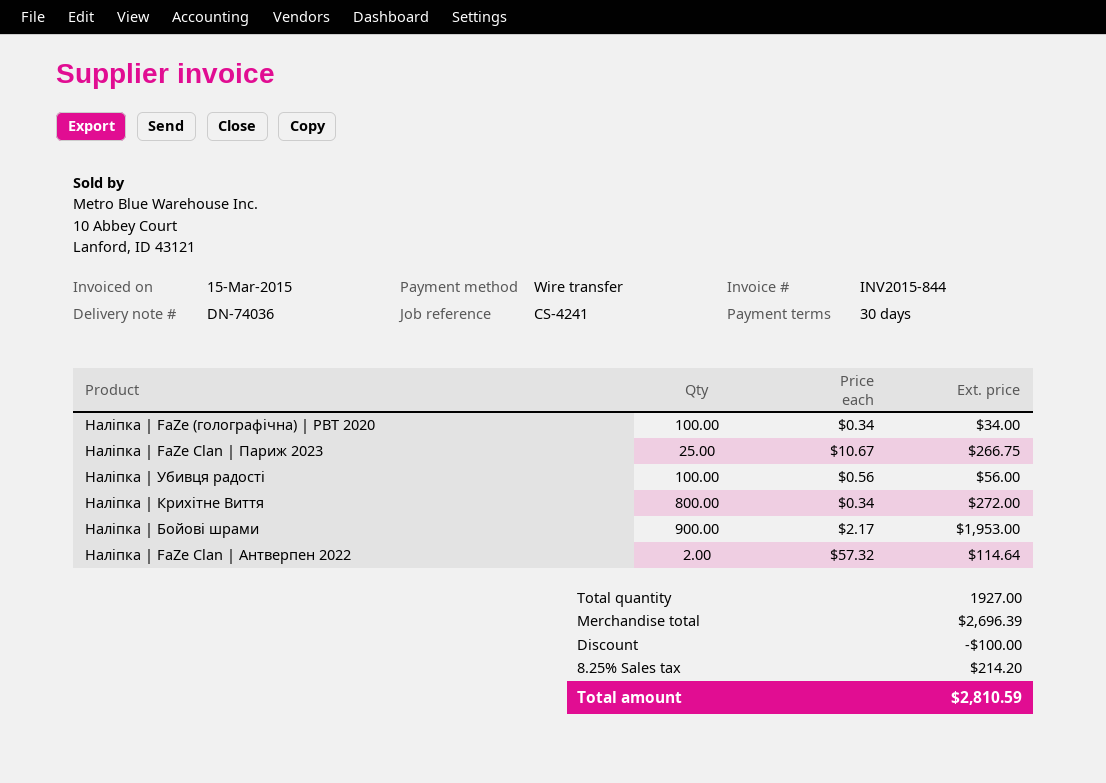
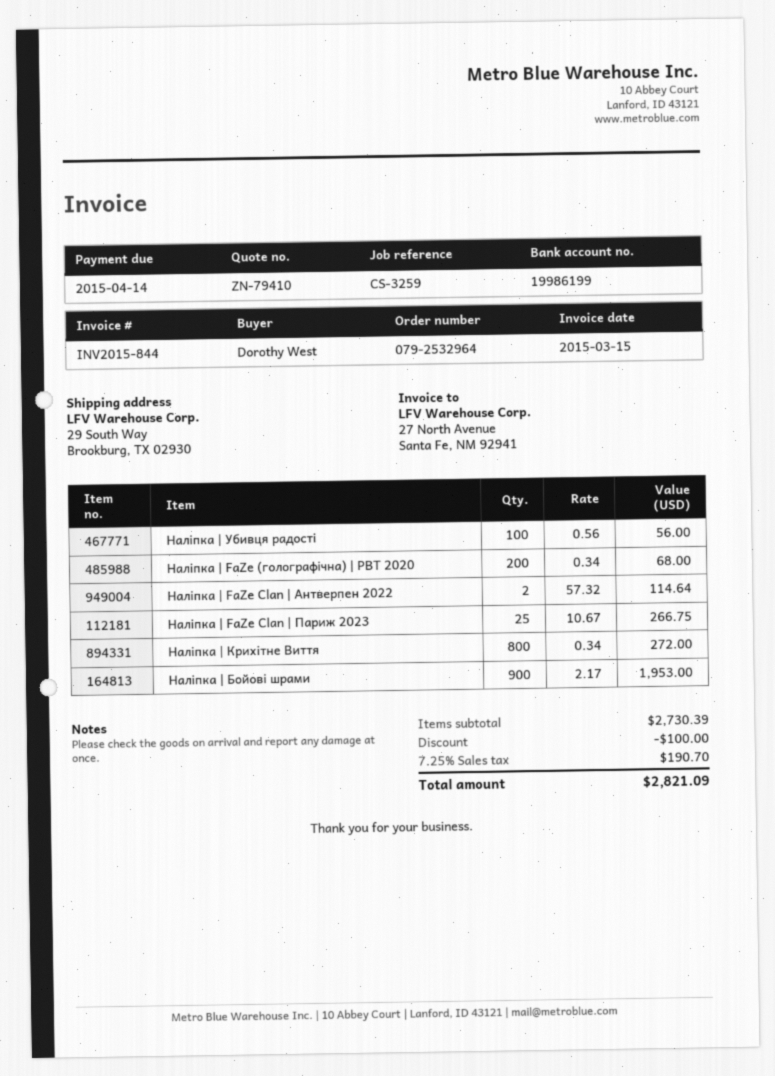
reference: CS-4241 -> CS-3259
Наліпка | FaZe (голографічна) | РВТ 2020: 100 x 0.34 = 34.00 -> 200 x 0.34 = 68.00
subtotal: 2696.39 -> 2730.39
tax: 8.25% = 214.20 -> 7.25% = 190.70
total: 2810.59 -> 2821.09

